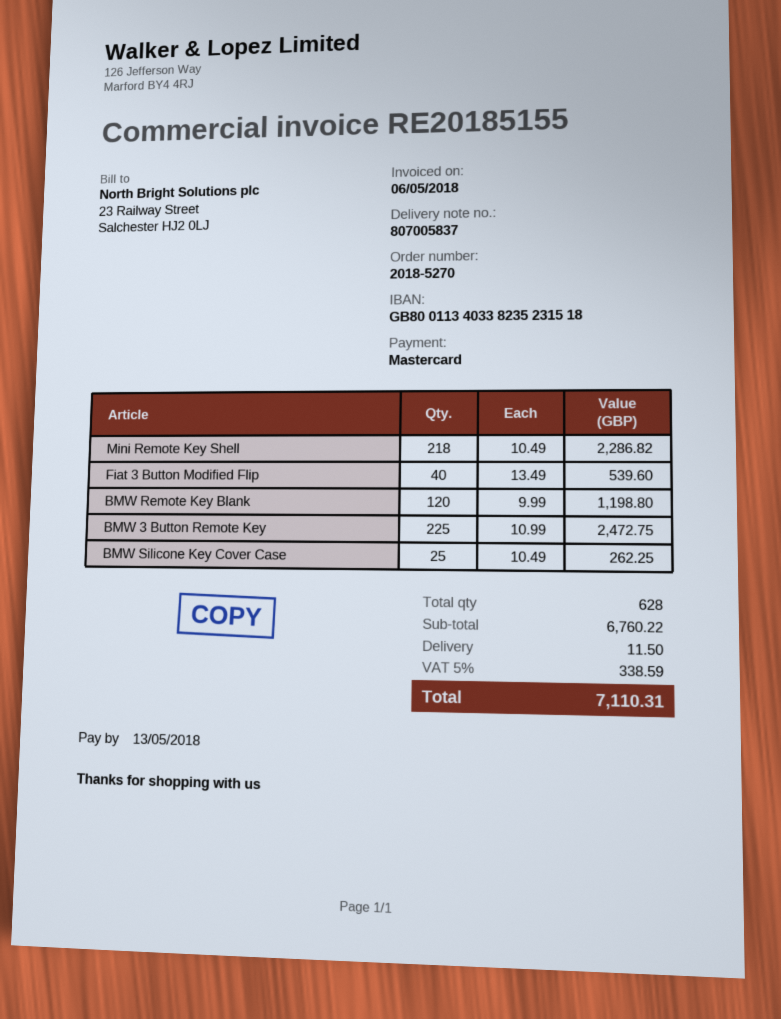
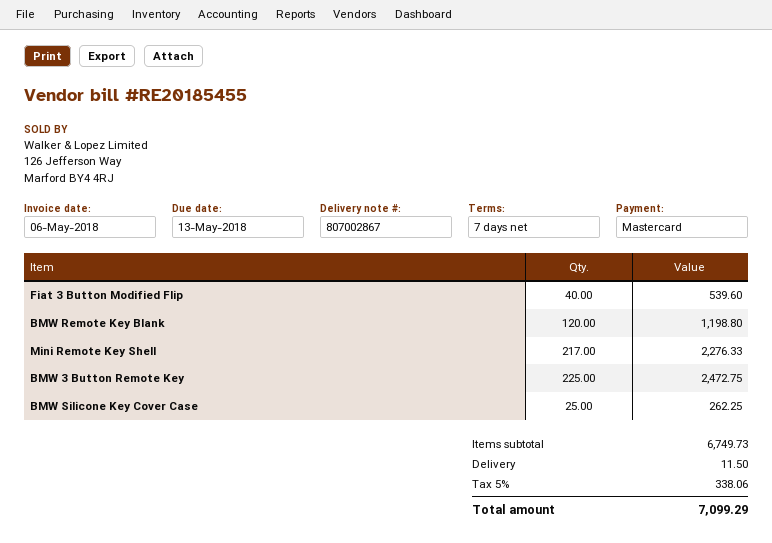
delivery note number: 807005837 -> 807002867
invoice number: RE20185155 -> RE20185455
Mini Remote Key Shell: 218 for 2286.82 -> 217 for 2276.33
subtotal: 6760.22 -> 6749.73
tax: 5% = 338.59 -> 5% = 338.06
total: 7110.31 -> 7099.29

